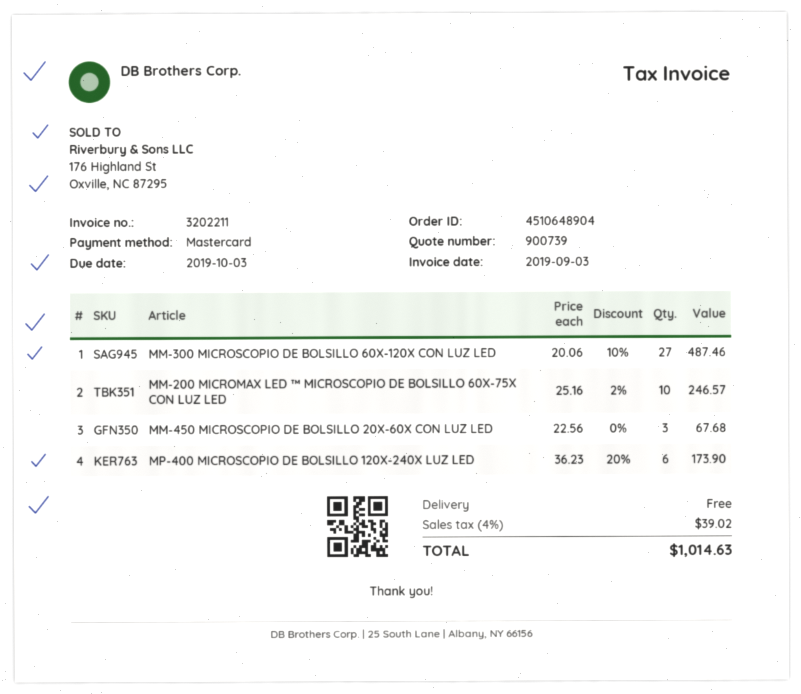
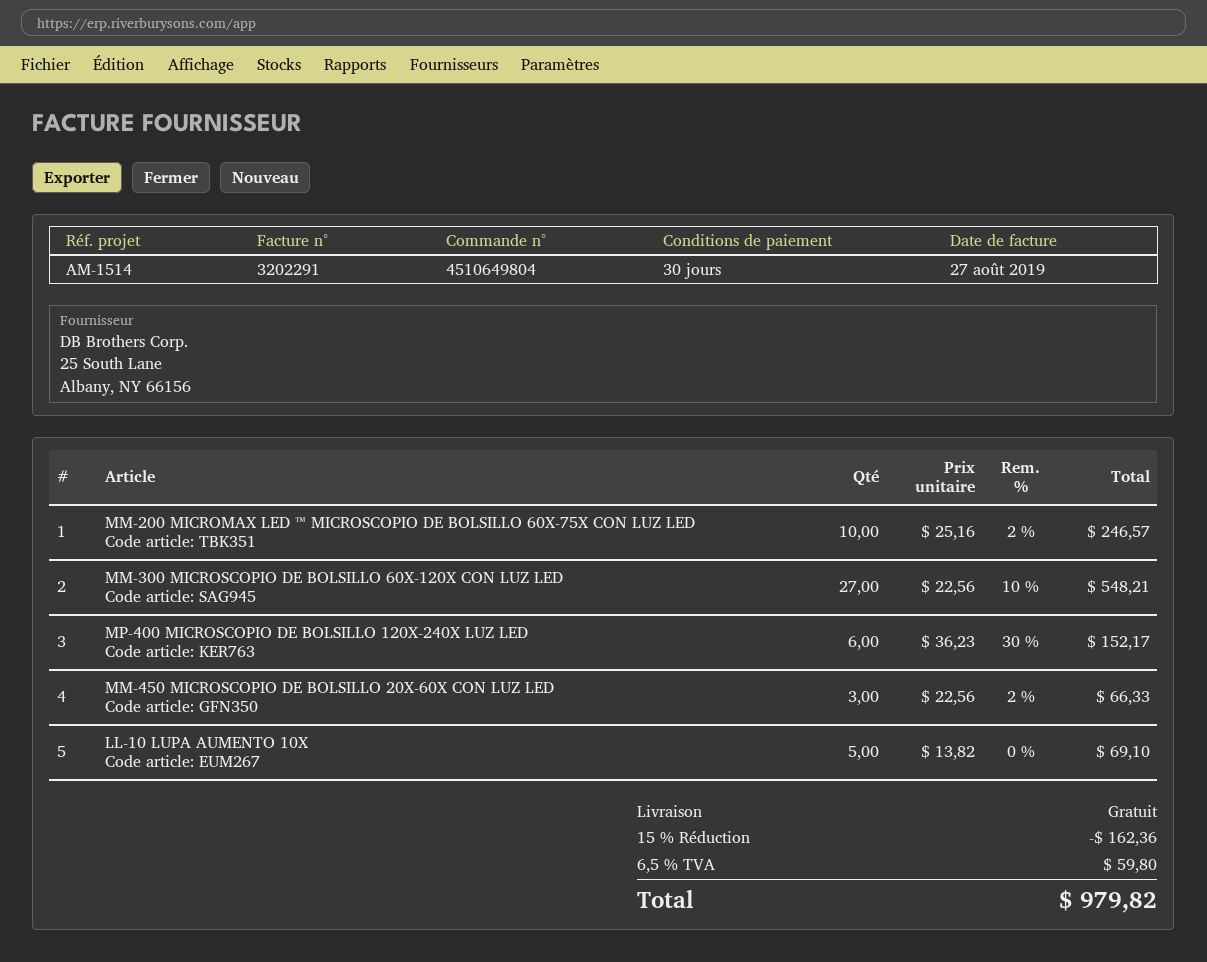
order number: 4510648904 -> 4510649804
invoice number: 3202211 -> 3202291
invoice date: 2019-09-03 -> 2019-08-27
MM-300 MICROSCOPIO DE BOLSILLO 60X-120X CON LUZ LED: 27 x 20.06 - 10% = 487.46 -> 27 x 22.56 - 10% = 548.21
MM-450 MICROSCOPIO DE BOLSILLO 20X-60X CON LUZ LED: 3 x 22.56 = 67.68 -> 3 x 22.56 - 2% = 66.33
MP-400 MICROSCOPIO DE BOLSILLO 120X-240X LUZ LED: 6 x 36.23 - 20% = 173.90 -> 6 x 36.23 - 30% = 152.17
LL-10 LUPA AUMENTO 10X: none -> 5 x 13.82 = 69.10
discount: none -> 15% = 162.36
tax: 4% = 39.02 -> 6.5% = 59.80
total: 1014.63 -> 979.82

